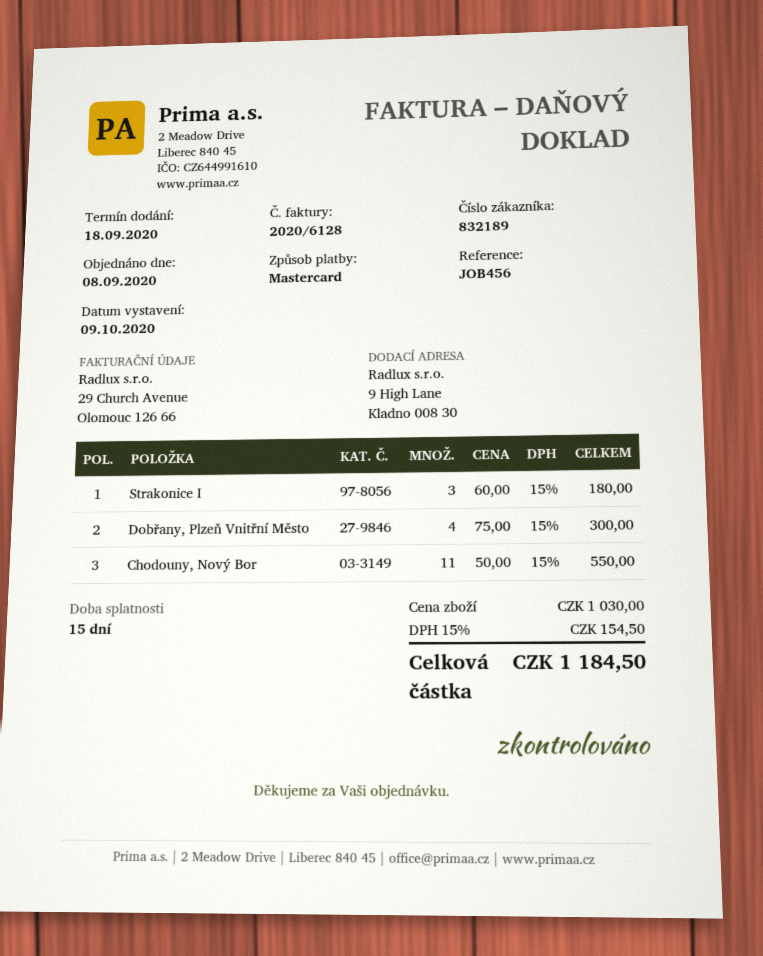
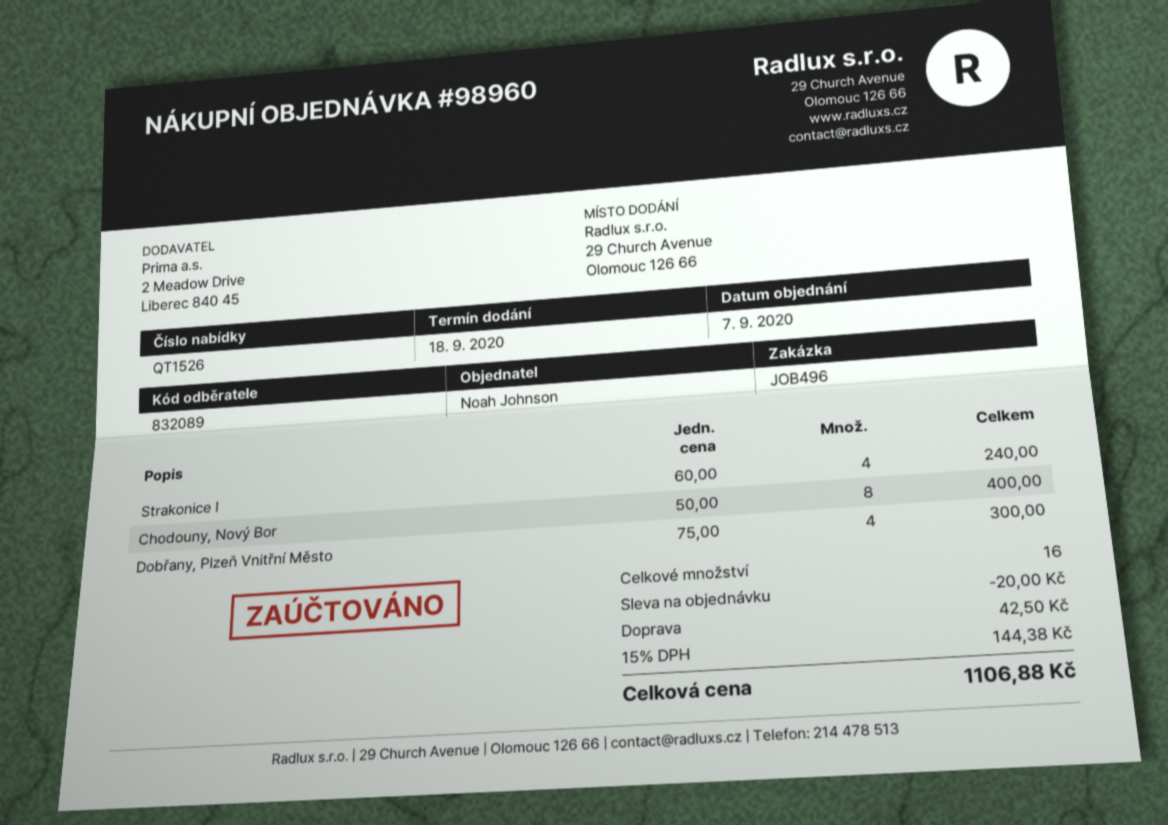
order date: 2020-09-08 -> 2020-09-07
customer number: 832189 -> 832089
reference: JOB456 -> JOB496
ship to: 9 High Lane, Kladno 008 30 -> 29 Church Avenue, Olomouc 126 66
Strakonice I: 3 x 60.00 = 180.00 -> 4 x 60.00 = 240.00
Chodouny, Nový Bor: 11 x 50.00 = 550.00 -> 8 x 50.00 = 400.00
discount: none -> 20.00
shipping: none -> 42.50
tax: 15% = 154.50 -> 15% = 144.38
total: 1184.50 -> 1106.88

